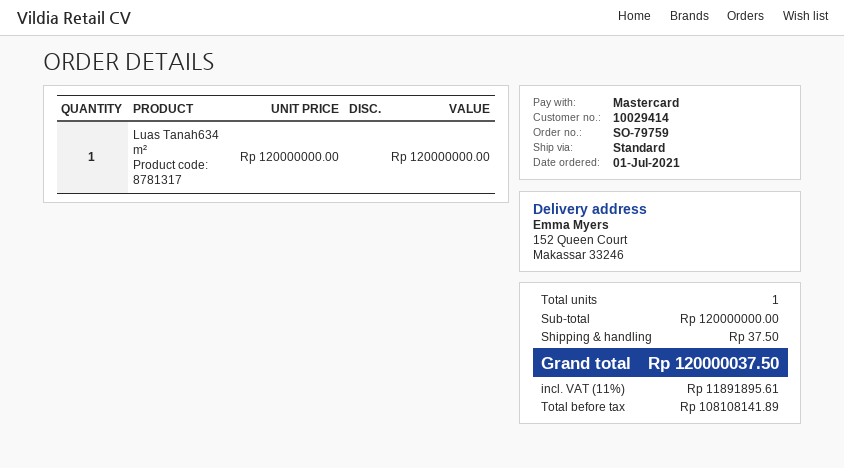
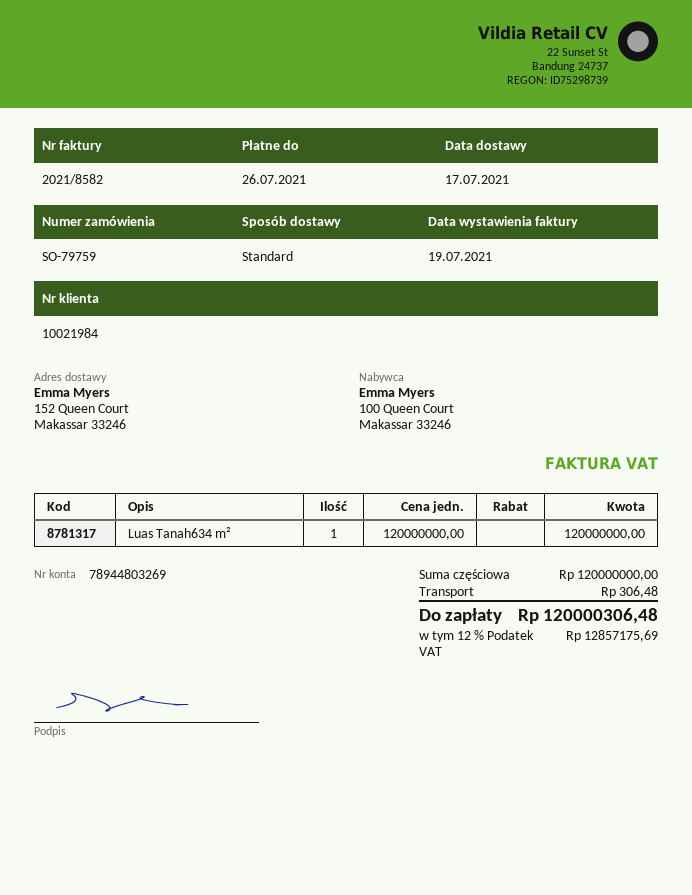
customer number: 10029414 -> 10021984
shipping: 37.50 -> 306.48
tax: 11% = 11891895.61 -> 12% = 12857175.69
total: 120000037.50 -> 120000306.48

